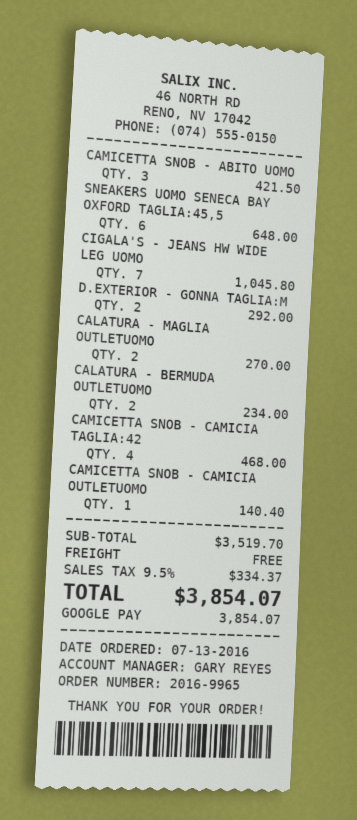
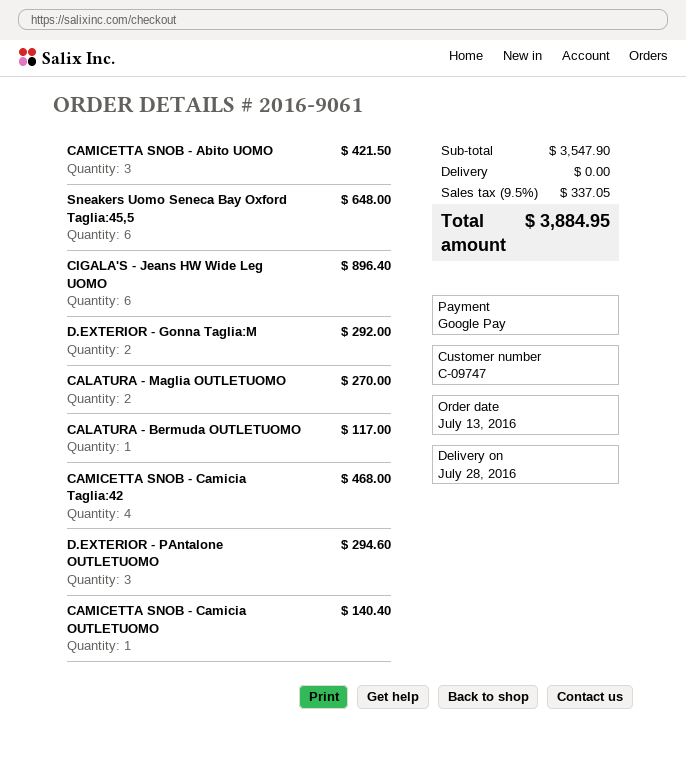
order number: 2016-9965 -> 2016-9061
CIGALA'S - JEANS HW WIDE LEG UOMO: 7 for 1045.80 -> 6 for 896.40
CALATURA - BERMUDA OUTLETUOMO: 2 for 234.00 -> 1 for 117.00
D.EXTERIOR - PAntalone OUTLETUOMO: none -> 3 for 294.60
subtotal: 3519.70 -> 3547.90
tax: 9.5% = 334.37 -> 9.5% = 337.05
total: 3854.07 -> 3884.95

